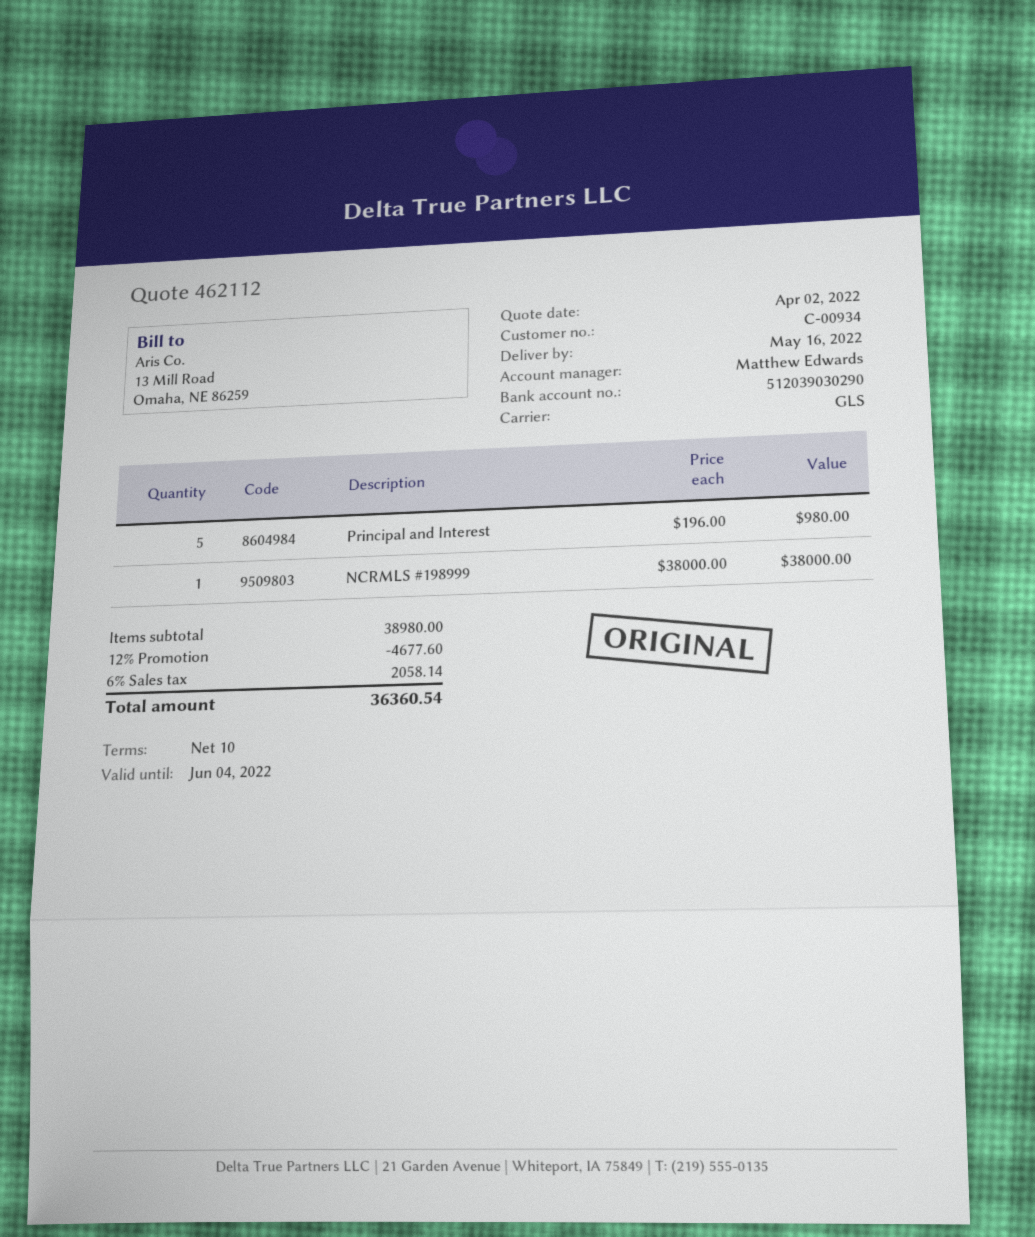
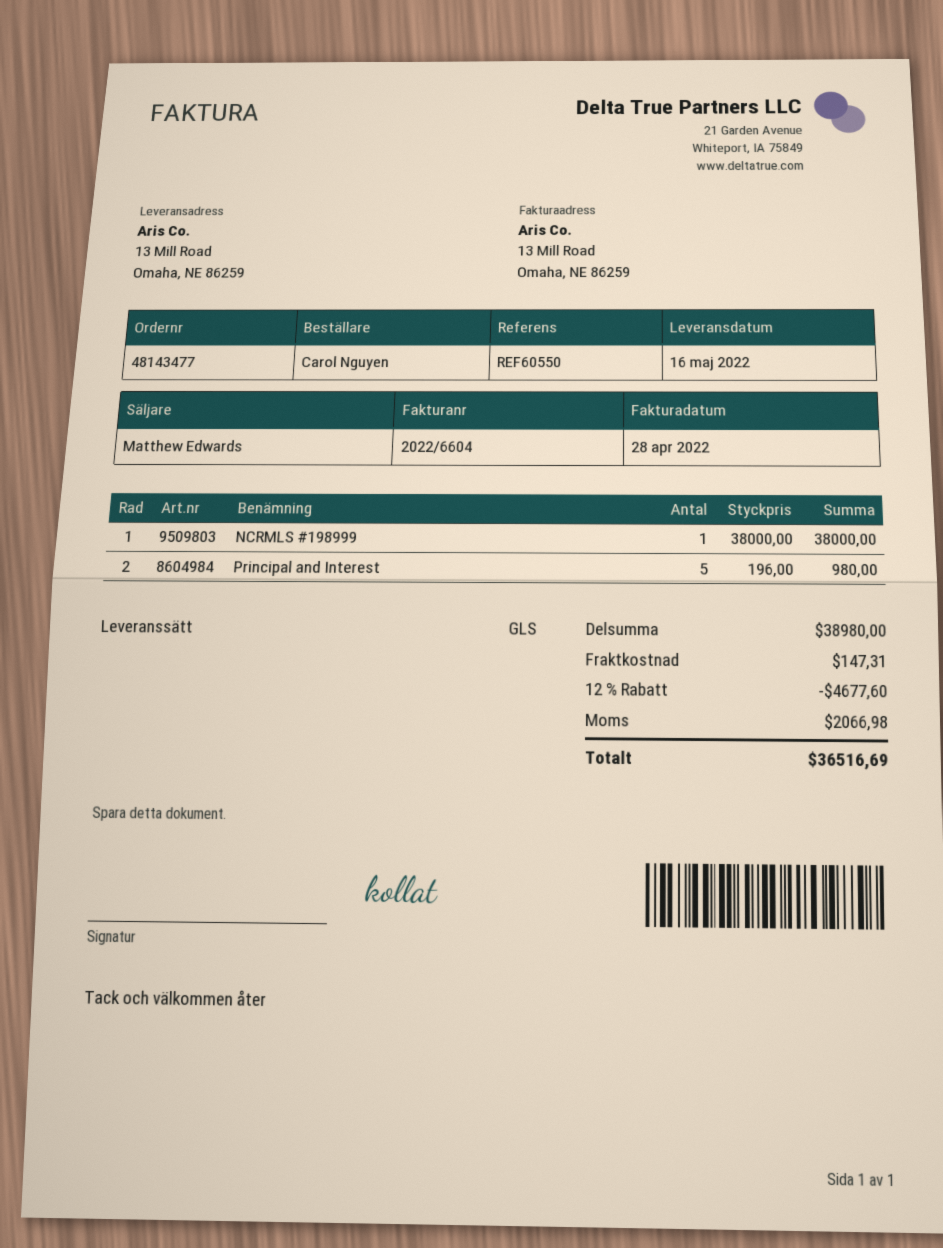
shipping: none -> 147.31
tax: 2058.14 -> 2066.98
total: 36360.54 -> 36516.69

